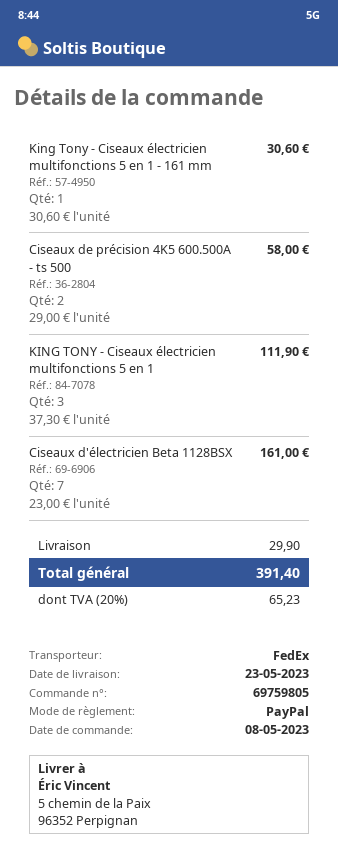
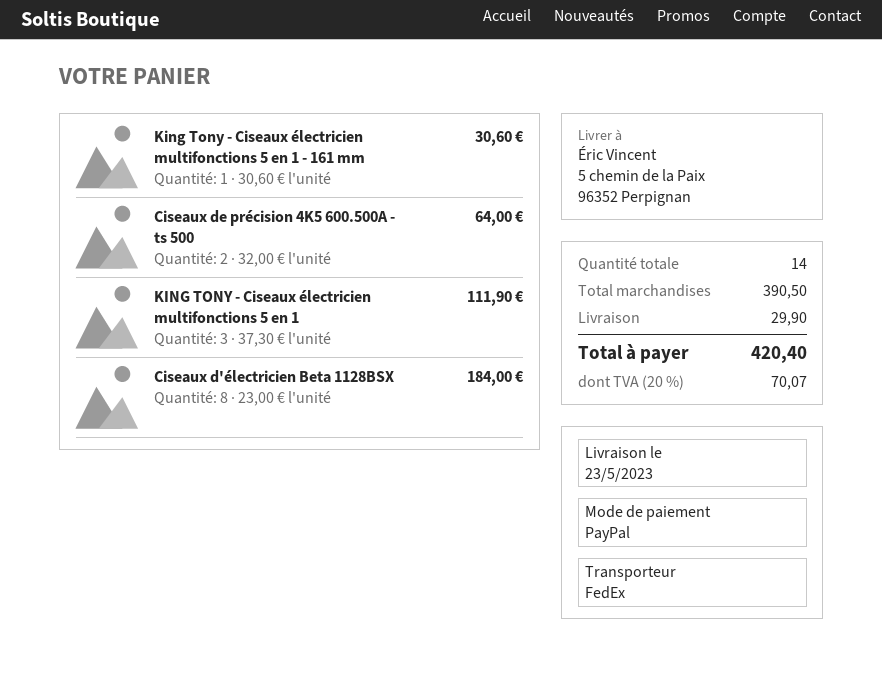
Ciseaux de précision 4K5 600.500A - ts 500: 2 x 29.00 = 58.00 -> 2 x 32.00 = 64.00
Ciseaux d'électricien Beta 1128BSX: 7 x 23.00 = 161.00 -> 8 x 23.00 = 184.00
tax: 20% = 65.23 -> 20% = 70.07
total: 391.40 -> 420.40

